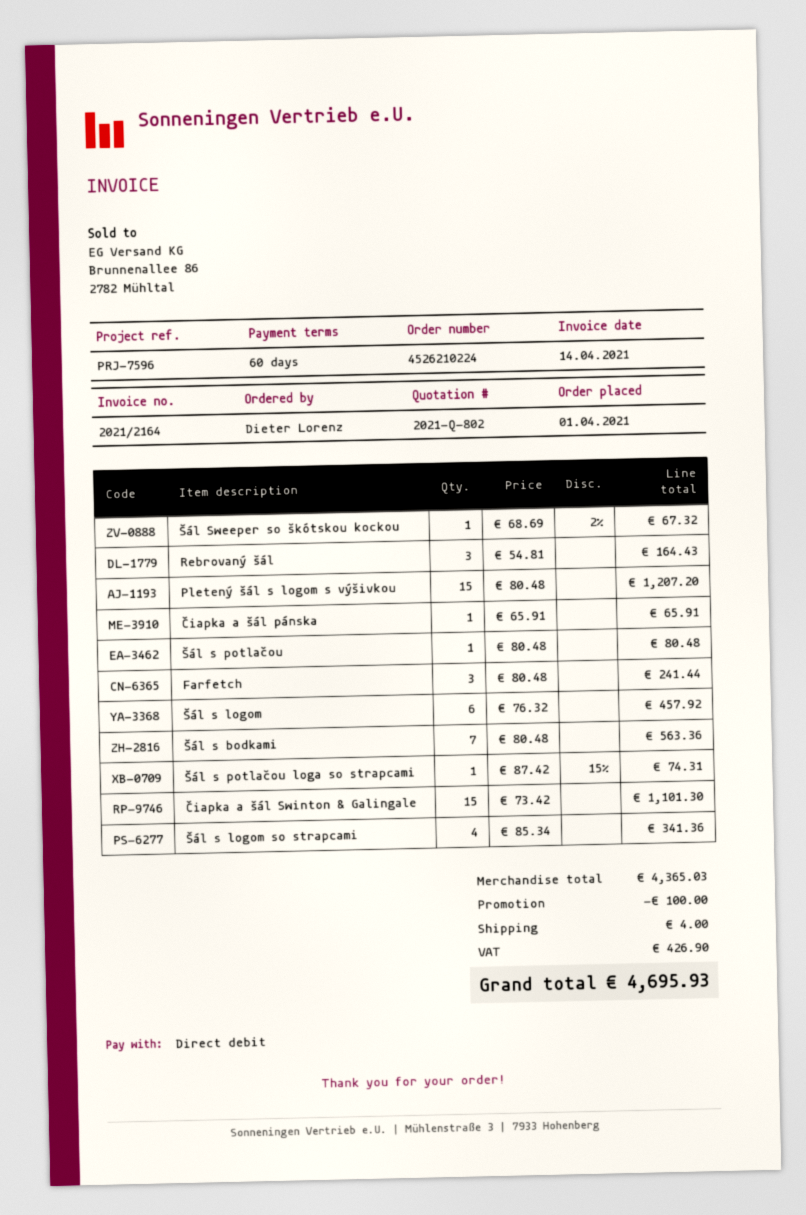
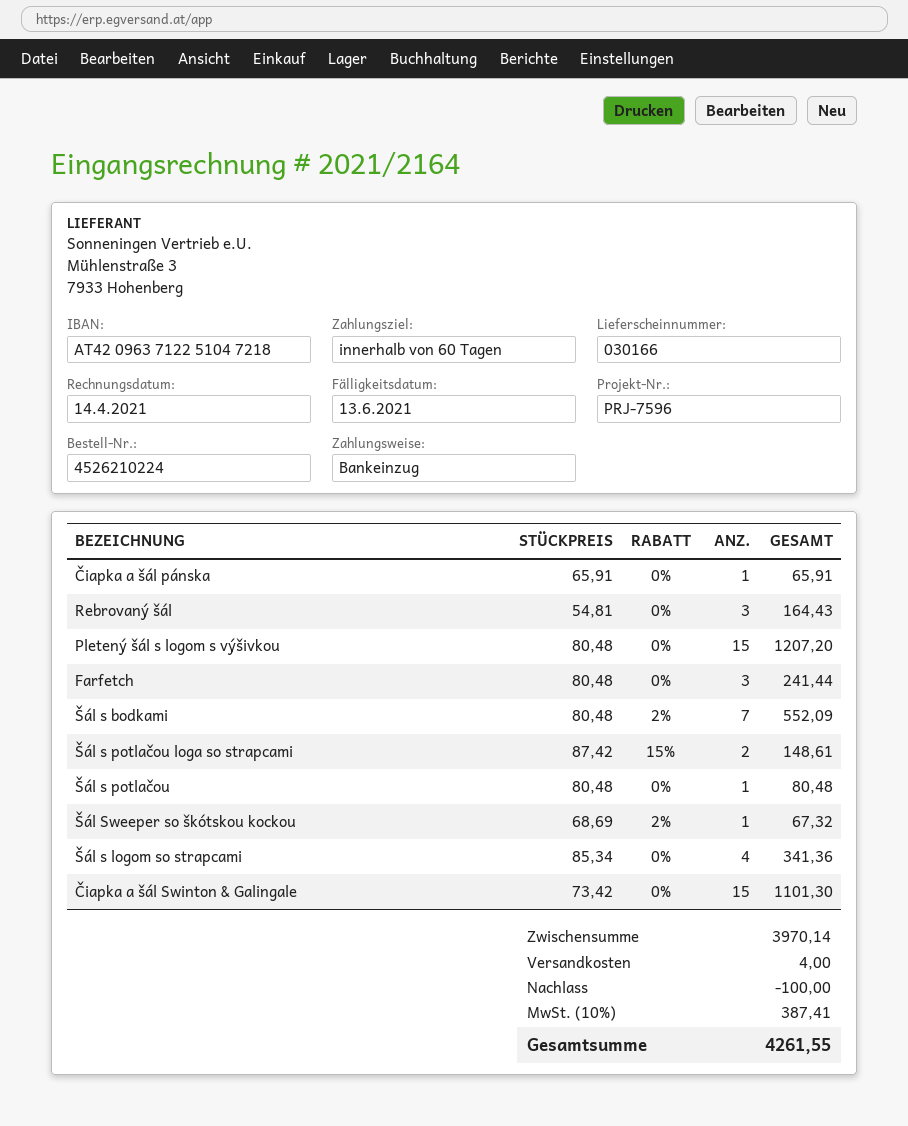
Šál s logom: 6 x 76.32 = 457.92 -> none
Šál s bodkami: 7 x 80.48 = 563.36 -> 7 x 80.48 - 2% = 552.09
Šál s potlačou loga so strapcami: 1 x 87.42 - 15% = 74.31 -> 2 x 87.42 - 15% = 148.61
subtotal: 4365.03 -> 3970.14
tax: 426.90 -> 387.41
total: 4695.93 -> 4261.55

